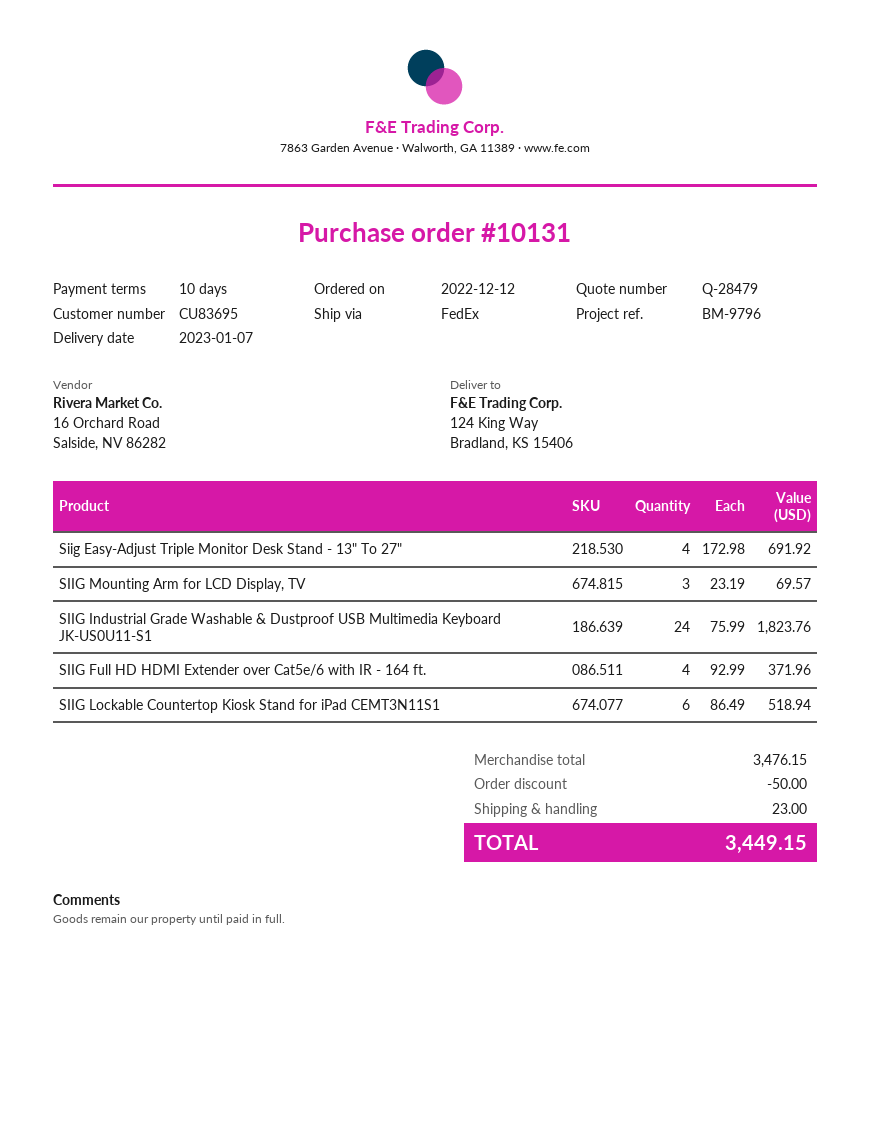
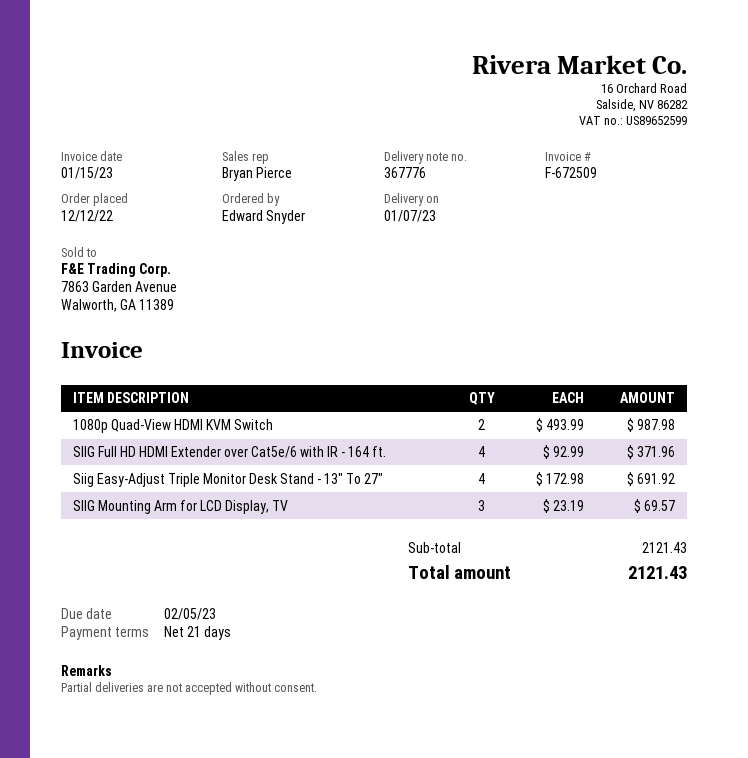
payment terms: 10 days -> 21 days
SIIG Industrial Grade Washable & Dustproof USB Multimedia Keyboard JK-US0U11-S1: 24 x 75.99 = 1823.76 -> none
SIIG Lockable Countertop Kiosk Stand for iPad CEMT3N11S1: 6 x 86.49 = 518.94 -> none
1080p Quad-View HDMI KVM Switch: none -> 2 x 493.99 = 987.98
subtotal: 3476.15 -> 2121.43
discount: 50.00 -> none
shipping: 23.00 -> none
total: 3449.15 -> 2121.43

